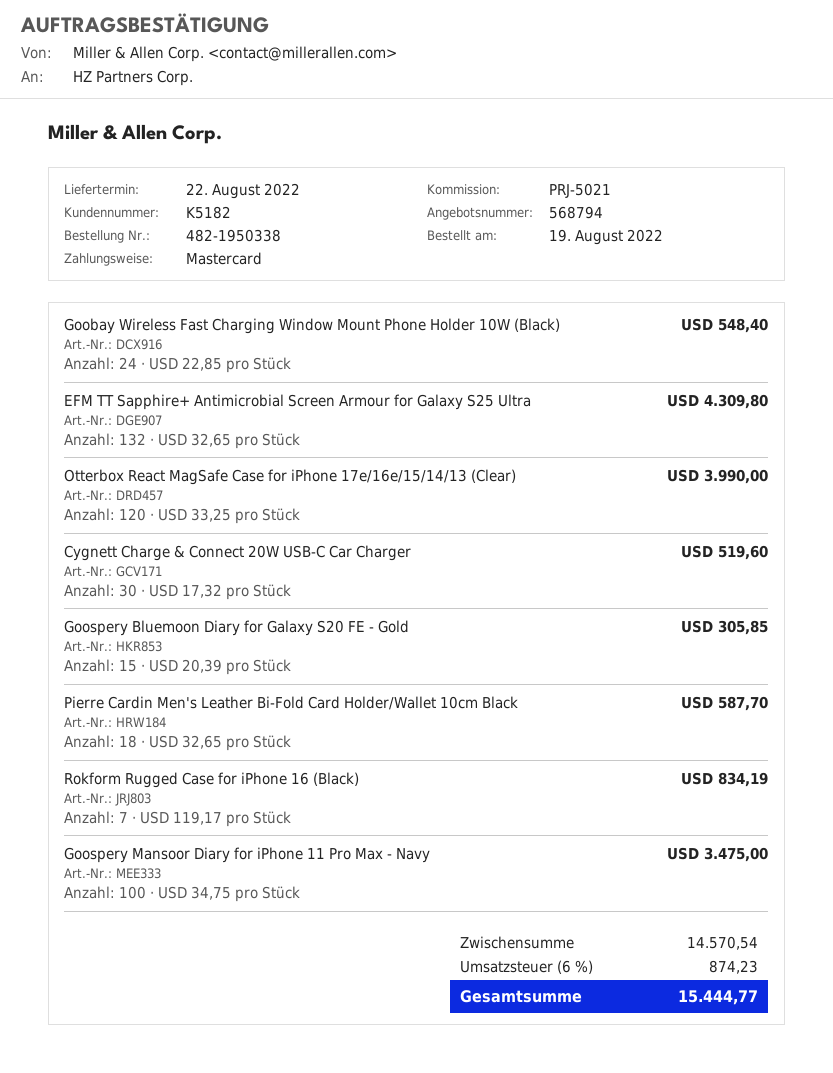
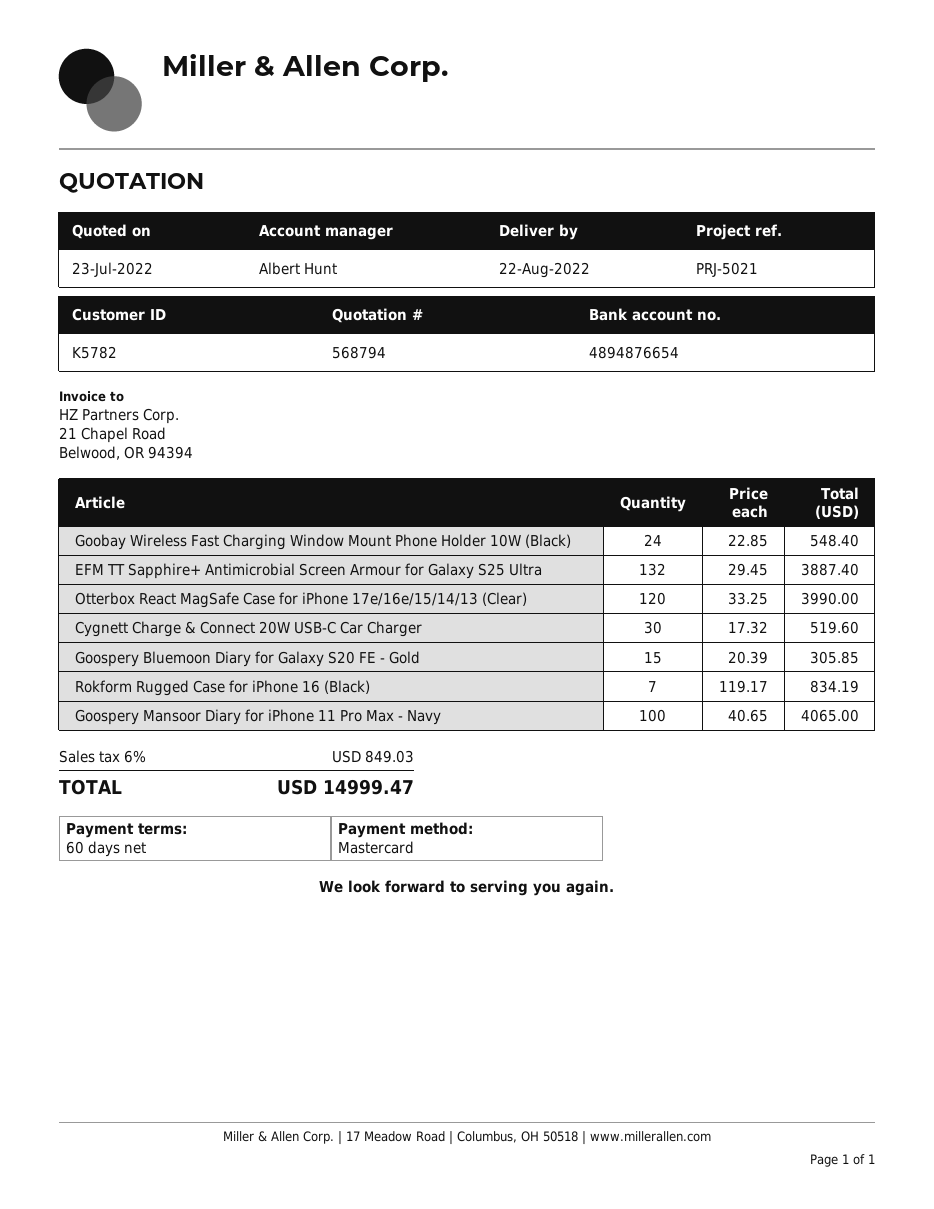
customer number: K5182 -> K5782
EFM TT Sapphire+ Antimicrobial Screen Armour for Galaxy S25 Ultra: 132 x 32.65 = 4309.80 -> 132 x 29.45 = 3887.40
Pierre Cardin Men's Leather Bi-Fold Card Holder/Wallet 10cm Black: 18 x 32.65 = 587.70 -> none
Goospery Mansoor Diary for iPhone 11 Pro Max - Navy: 100 x 34.75 = 3475.00 -> 100 x 40.65 = 4065.00
tax: 6% = 874.23 -> 6% = 849.03
total: 15444.77 -> 14999.47

